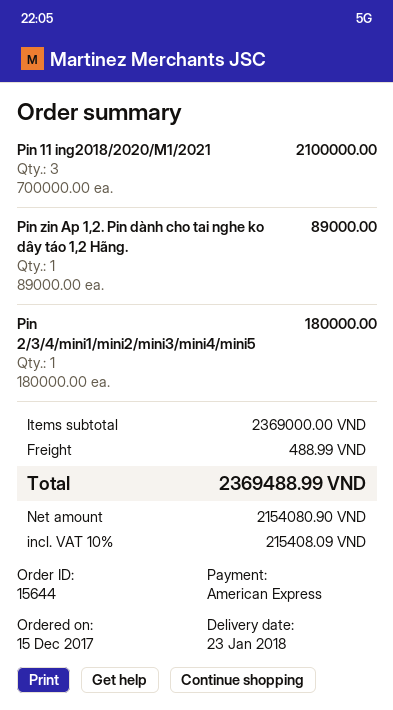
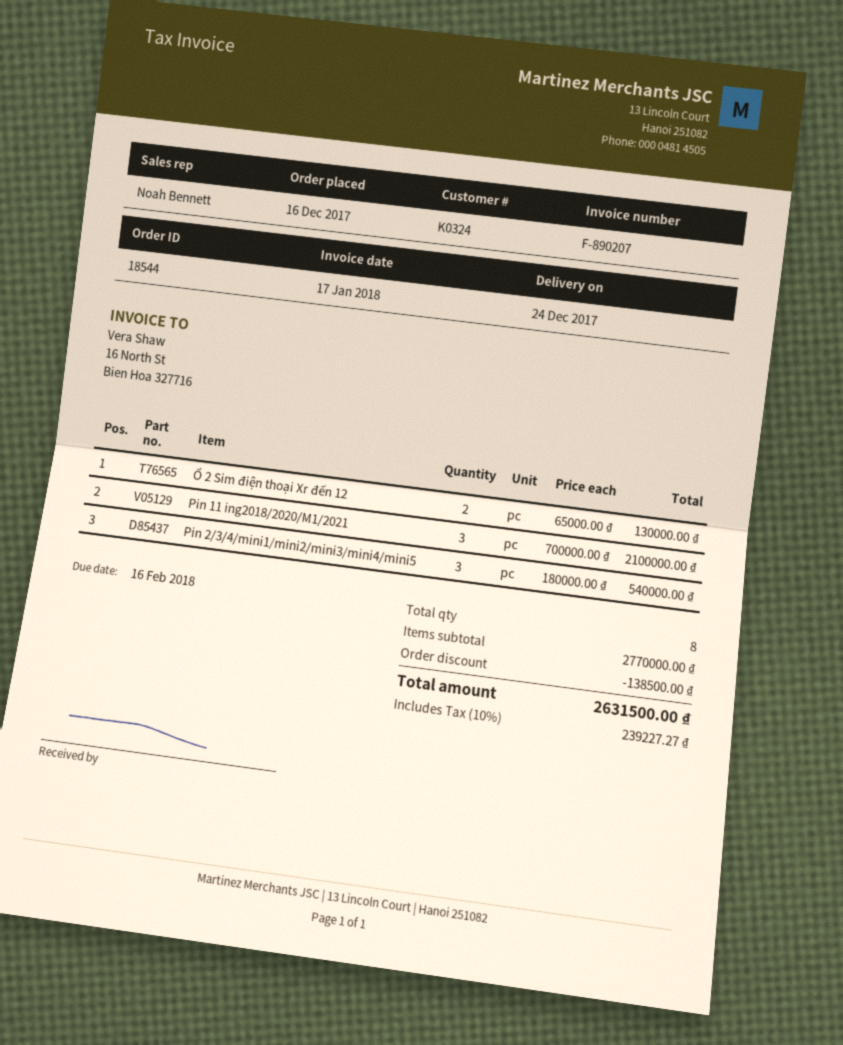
order number: 15644 -> 18544
order date: 2017-12-15 -> 2017-12-16
delivery date: 2018-01-23 -> 2017-12-24
Pin zin Ap 1,2. Pin dành cho tai nghe ko dây táo 1,2 Hãng.: 1 x 89000.00 = 89000.00 -> none
Pin 2/3/4/mini1/mini2/mini3/mini4/mini5: 1 x 180000.00 = 180000.00 -> 3 x 180000.00 = 540000.00
Ổ 2 Sim điện thoại Xr đến 12: none -> 2 x 65000.00 = 130000.00
subtotal: 2369000.00 -> 2770000.00
discount: none -> 138500.00
shipping: 488.99 -> none
tax: 10% = 215408.09 -> 10% = 239227.27
total: 2369488.99 -> 2631500.00

